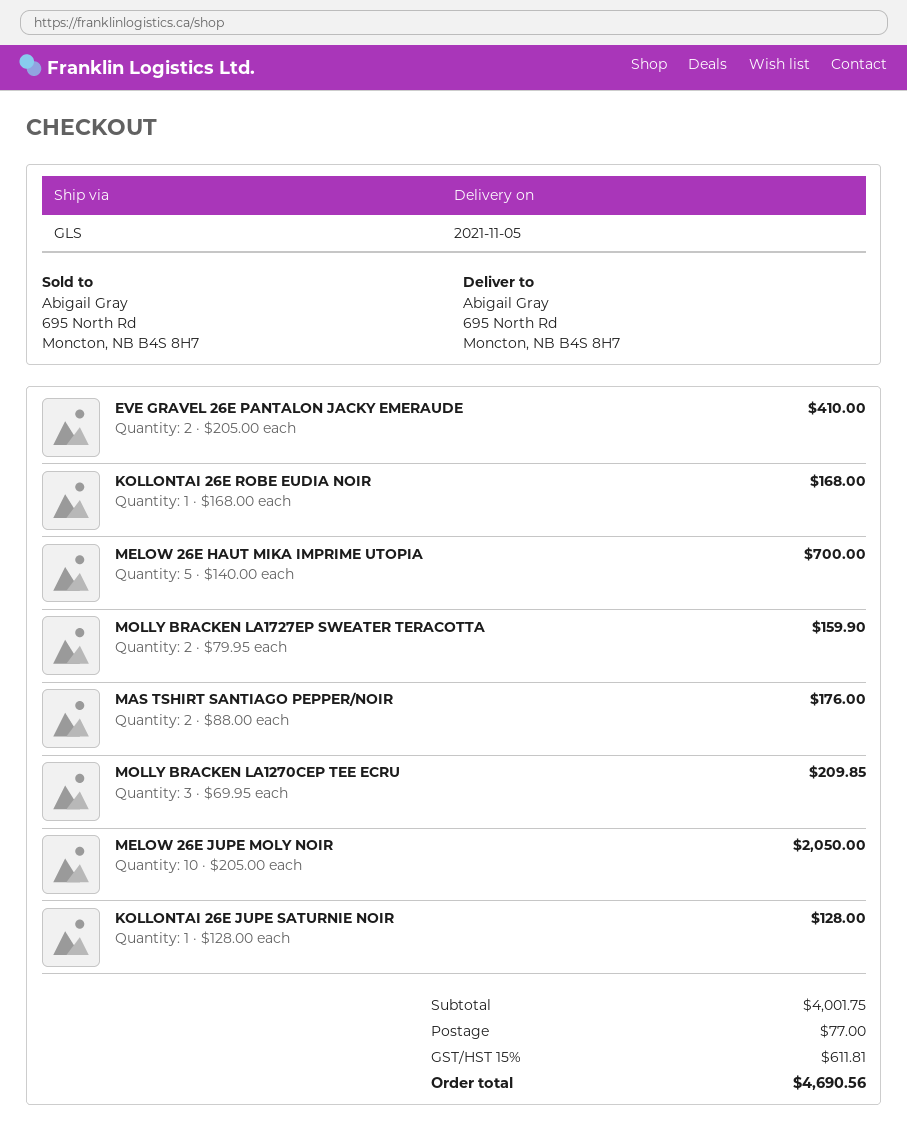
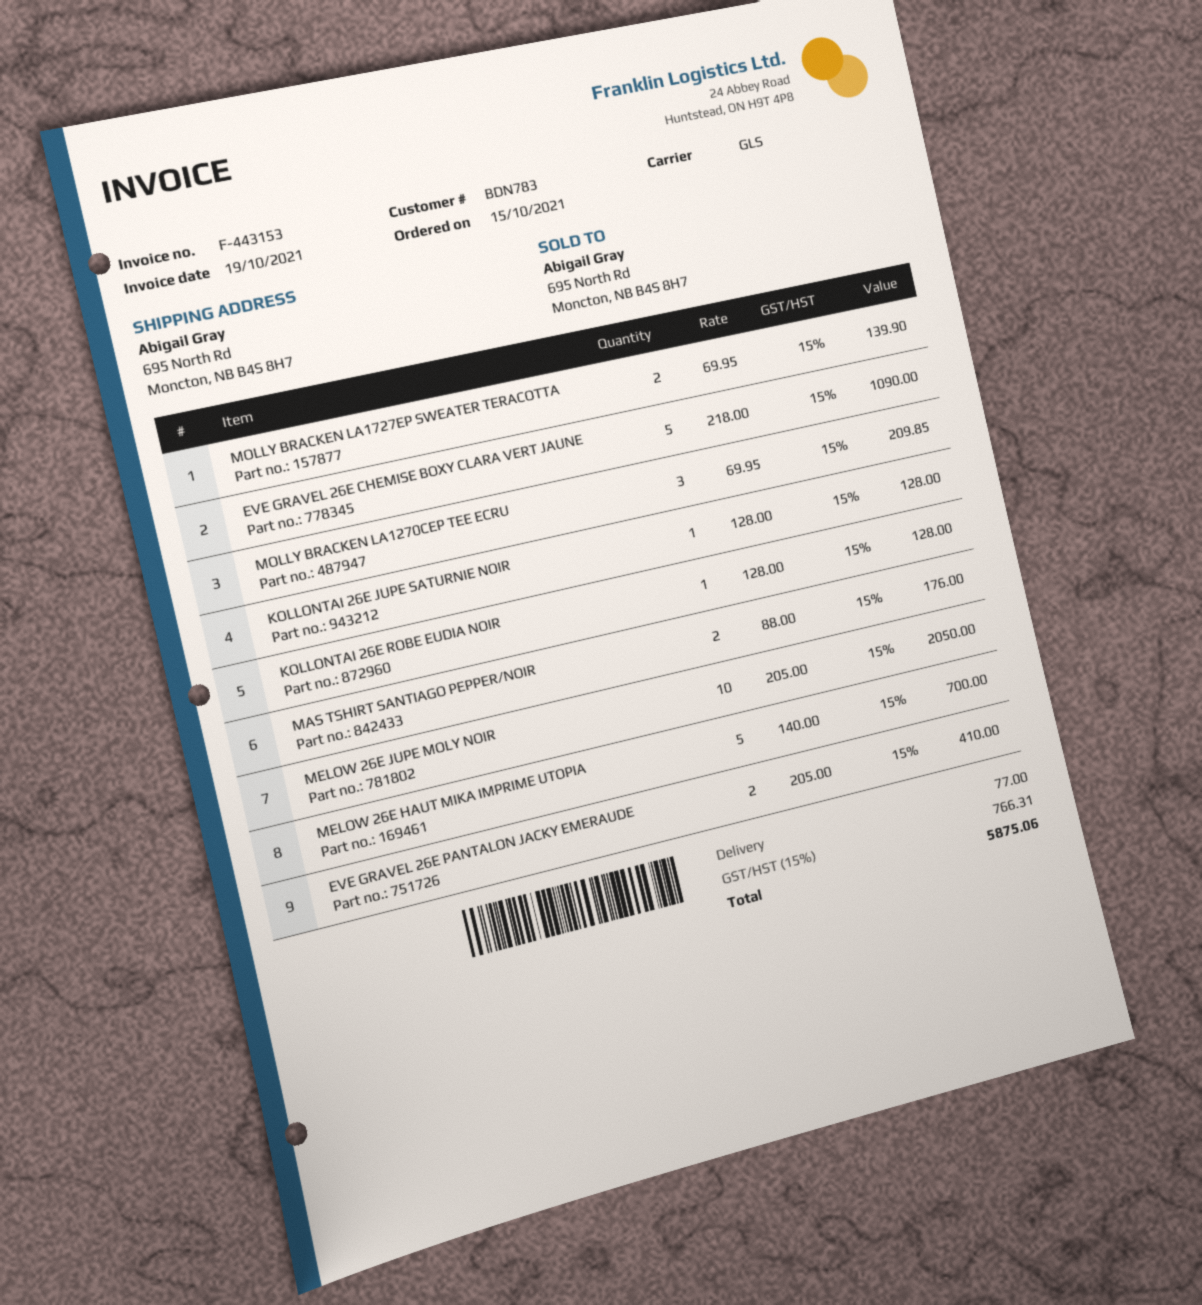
KOLLONTAI 26E ROBE EUDIA NOIR: 1 x 168.00 = 168.00 -> 1 x 128.00 = 128.00
MOLLY BRACKEN LA1727EP SWEATER TERACOTTA: 2 x 79.95 = 159.90 -> 2 x 69.95 = 139.90
EVE GRAVEL 26E CHEMISE BOXY CLARA VERT JAUNE: none -> 5 x 218.00 = 1090.00
tax: 15% = 611.81 -> 15% = 766.31
total: 4690.56 -> 5875.06

